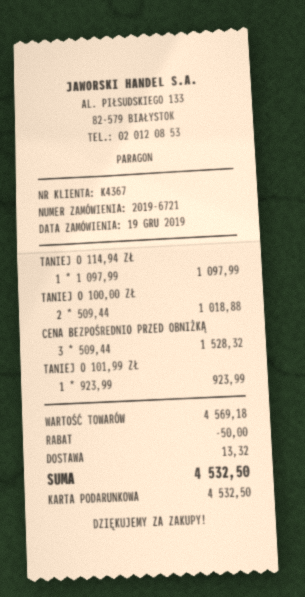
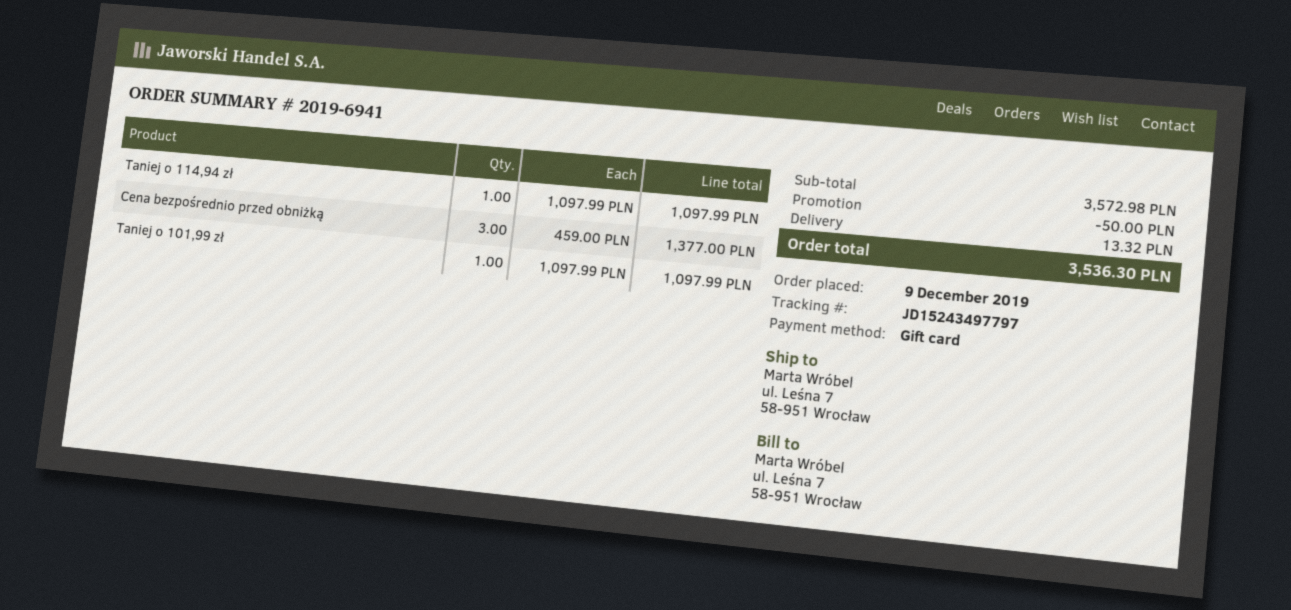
order number: 2019-6721 -> 2019-6941
order date: 2019-12-19 -> 2019-12-09
TANIEJ O 100,00 ZŁ: 2 x 509.44 = 1018.88 -> none
CENA BEZPOŚREDNIO PRZED OBNIŻKĄ: 3 x 509.44 = 1528.32 -> 3 x 459.00 = 1377.00
TANIEJ O 101,99 ZŁ: 1 x 923.99 = 923.99 -> 1 x 1097.99 = 1097.99
subtotal: 4569.18 -> 3572.98
total: 4532.50 -> 3536.30

